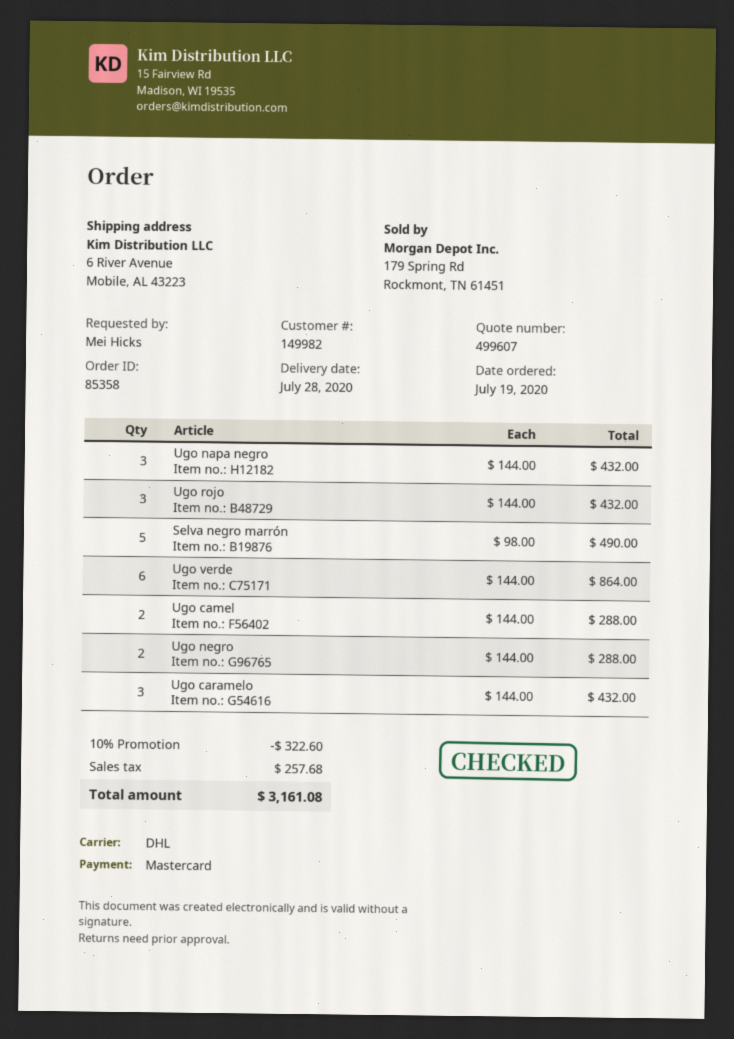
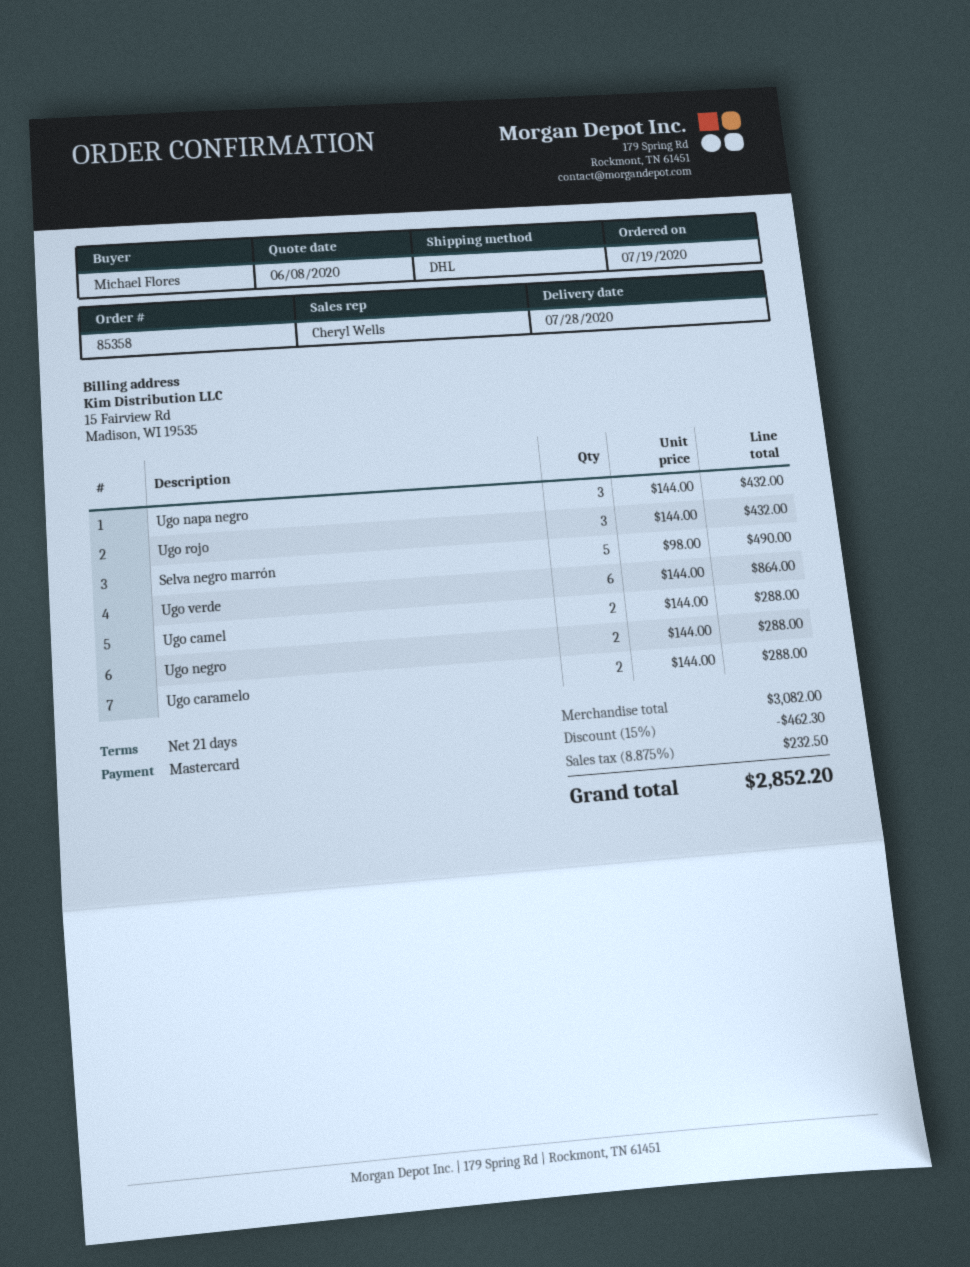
ordered by: Mei Hicks -> Michael Flores
Ugo caramelo: 3 x 144.00 = 432.00 -> 2 x 144.00 = 288.00
discount: 10% = 322.60 -> 15% = 462.30
tax: 257.68 -> 232.50
total: 3161.08 -> 2852.20

